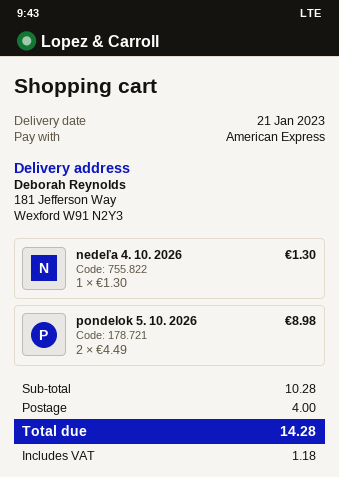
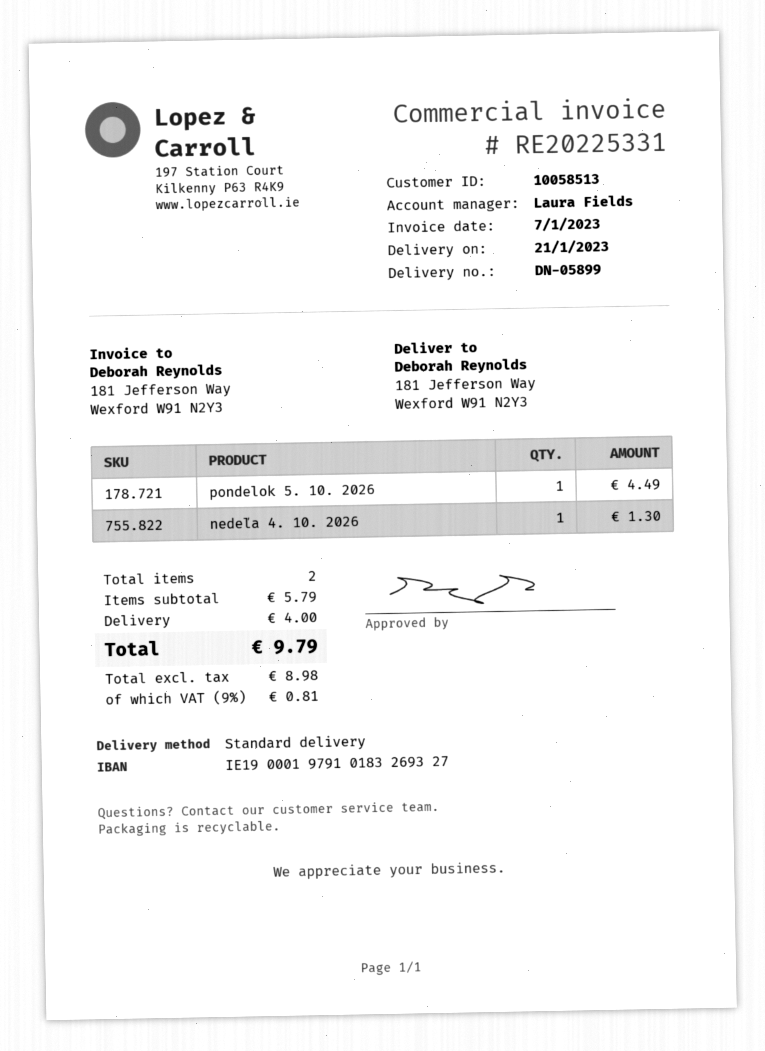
pondelok 5. 10. 2026: 2 for 8.98 -> 1 for 4.49
subtotal: 10.28 -> 5.79
tax: 1.18 -> 0.81
total: 14.28 -> 9.79

